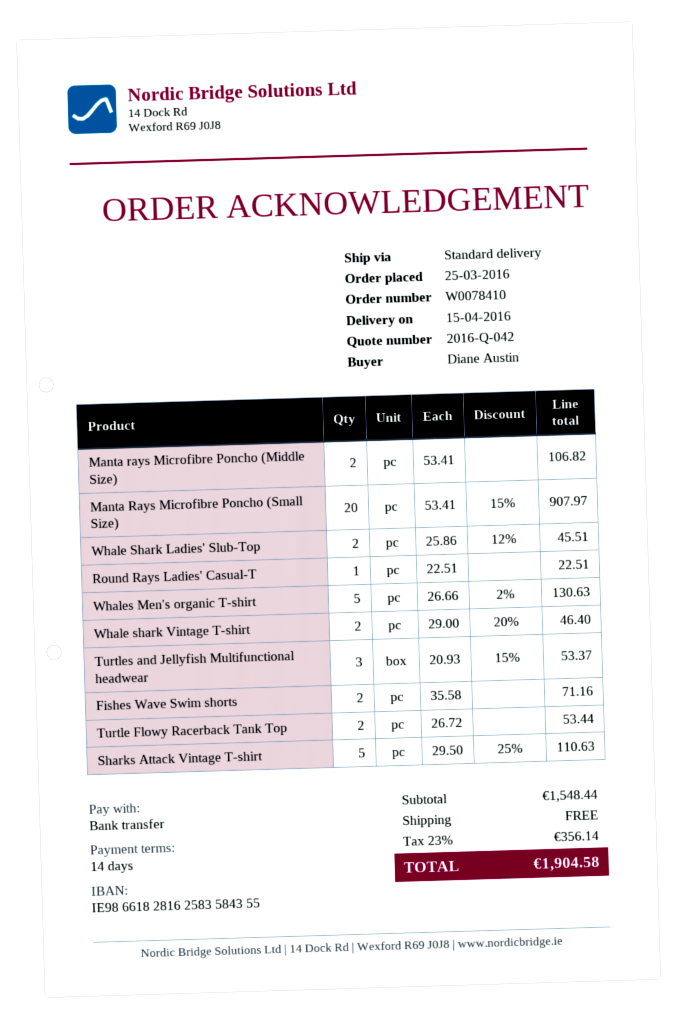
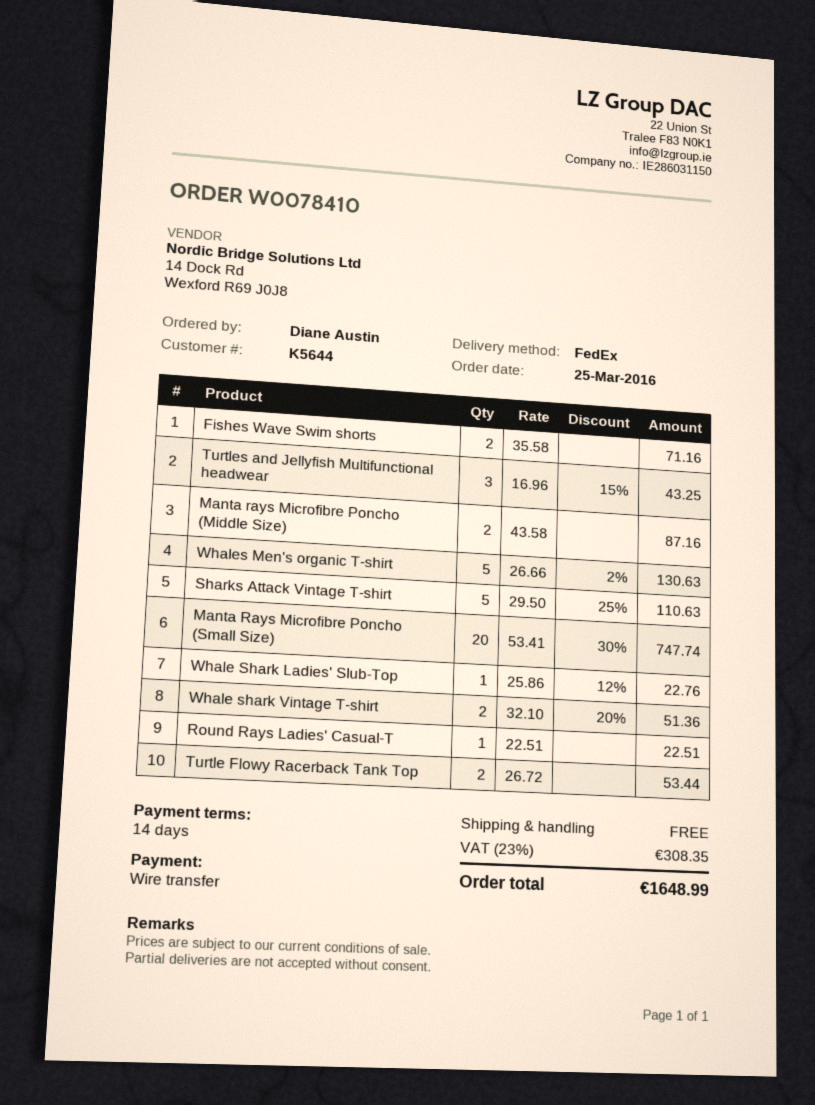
shipping method: standard -> FedEx
Manta rays Microfibre Poncho (Middle Size): 2 x 53.41 = 106.82 -> 2 x 43.58 = 87.16
Manta Rays Microfibre Poncho (Small Size): 20 x 53.41 - 15% = 907.97 -> 20 x 53.41 - 30% = 747.74
Whale Shark Ladies' Slub-Top: 2 x 25.86 - 12% = 45.51 -> 1 x 25.86 - 12% = 22.76
Whale shark Vintage T-shirt: 2 x 29.00 - 20% = 46.40 -> 2 x 32.10 - 20% = 51.36
Turtles and Jellyfish Multifunctional headwear: 3 x 20.93 - 15% = 53.37 -> 3 x 16.96 - 15% = 43.25
tax: 23% = 356.14 -> 23% = 308.35
total: 1904.58 -> 1648.99

